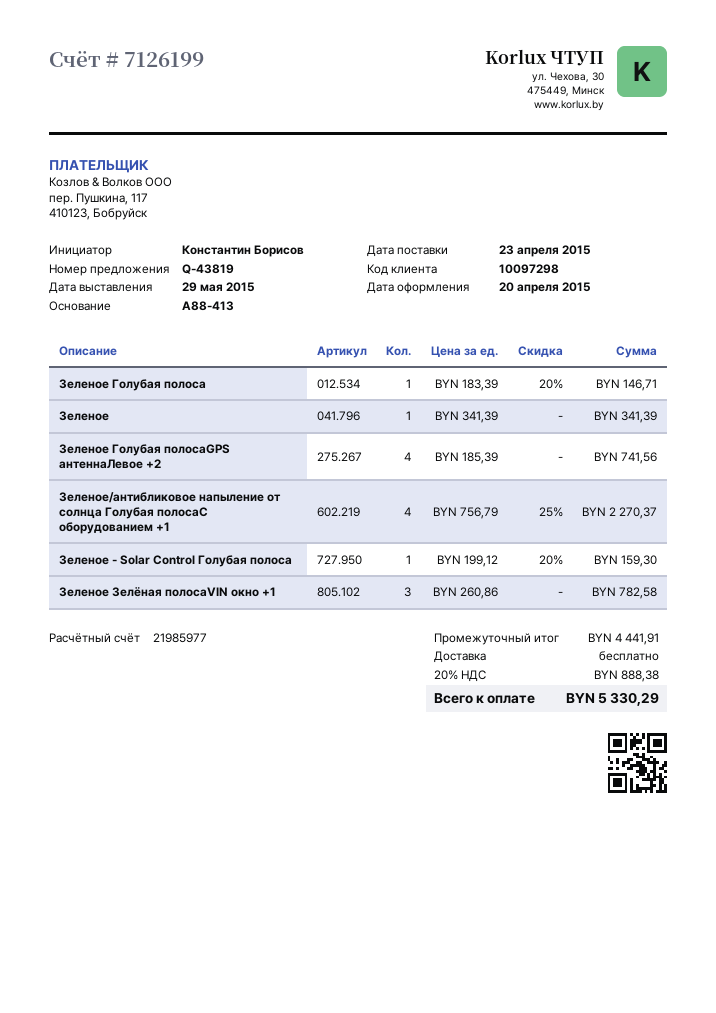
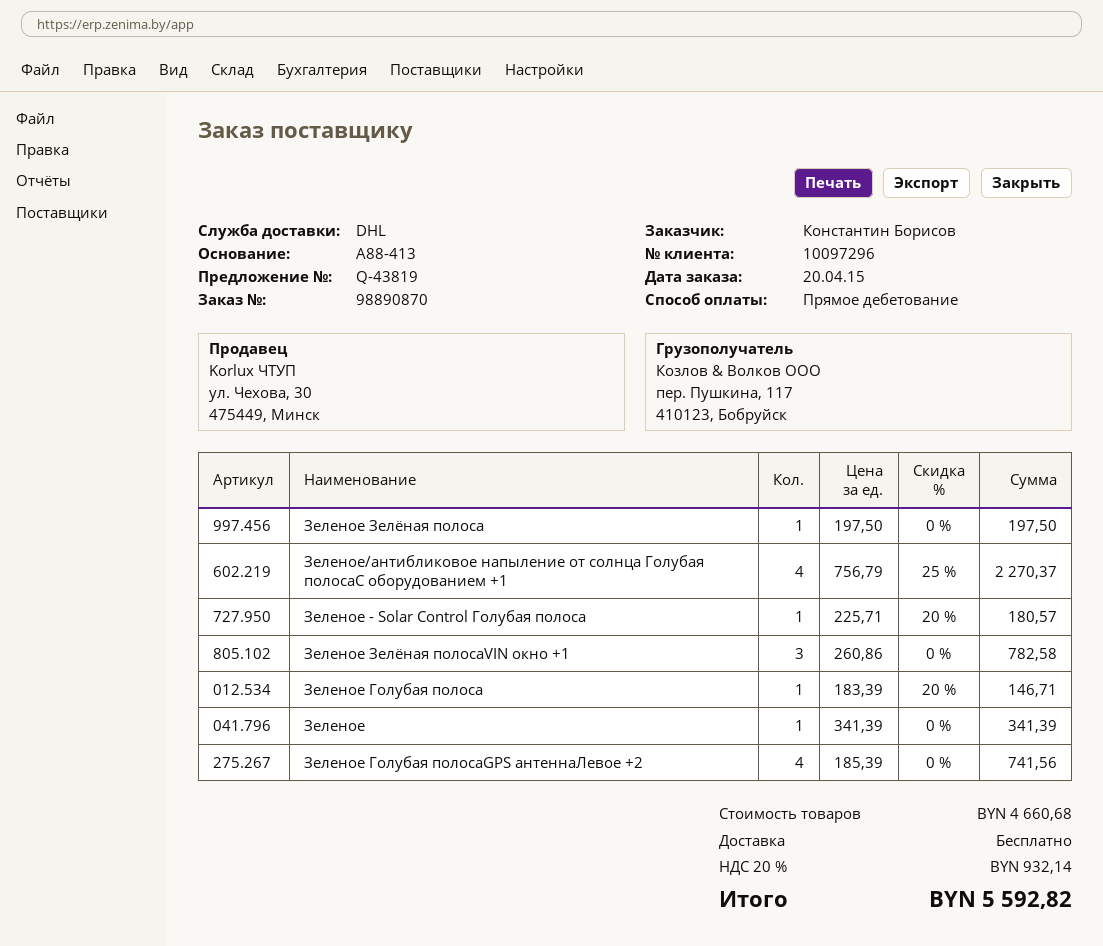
customer number: 10097298 -> 10097296
Зеленое - Solar Control Голубая полоса: 1 x 199.12 - 20% = 159.30 -> 1 x 225.71 - 20% = 180.57
Зеленое Зелёная полоса: none -> 1 x 197.50 = 197.50
subtotal: 4441.91 -> 4660.68
tax: 20% = 888.38 -> 20% = 932.14
total: 5330.29 -> 5592.82

